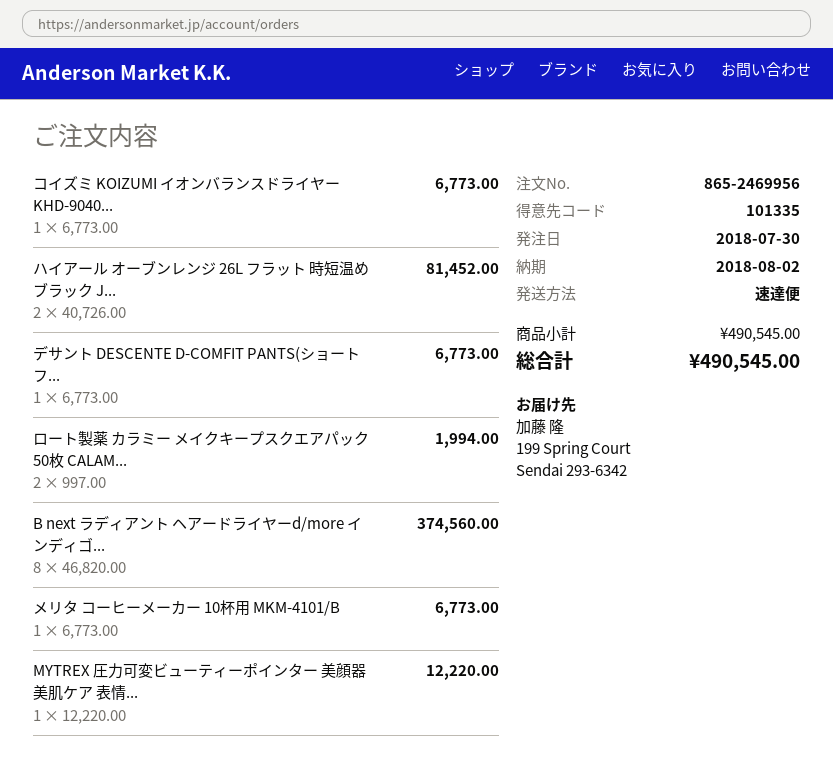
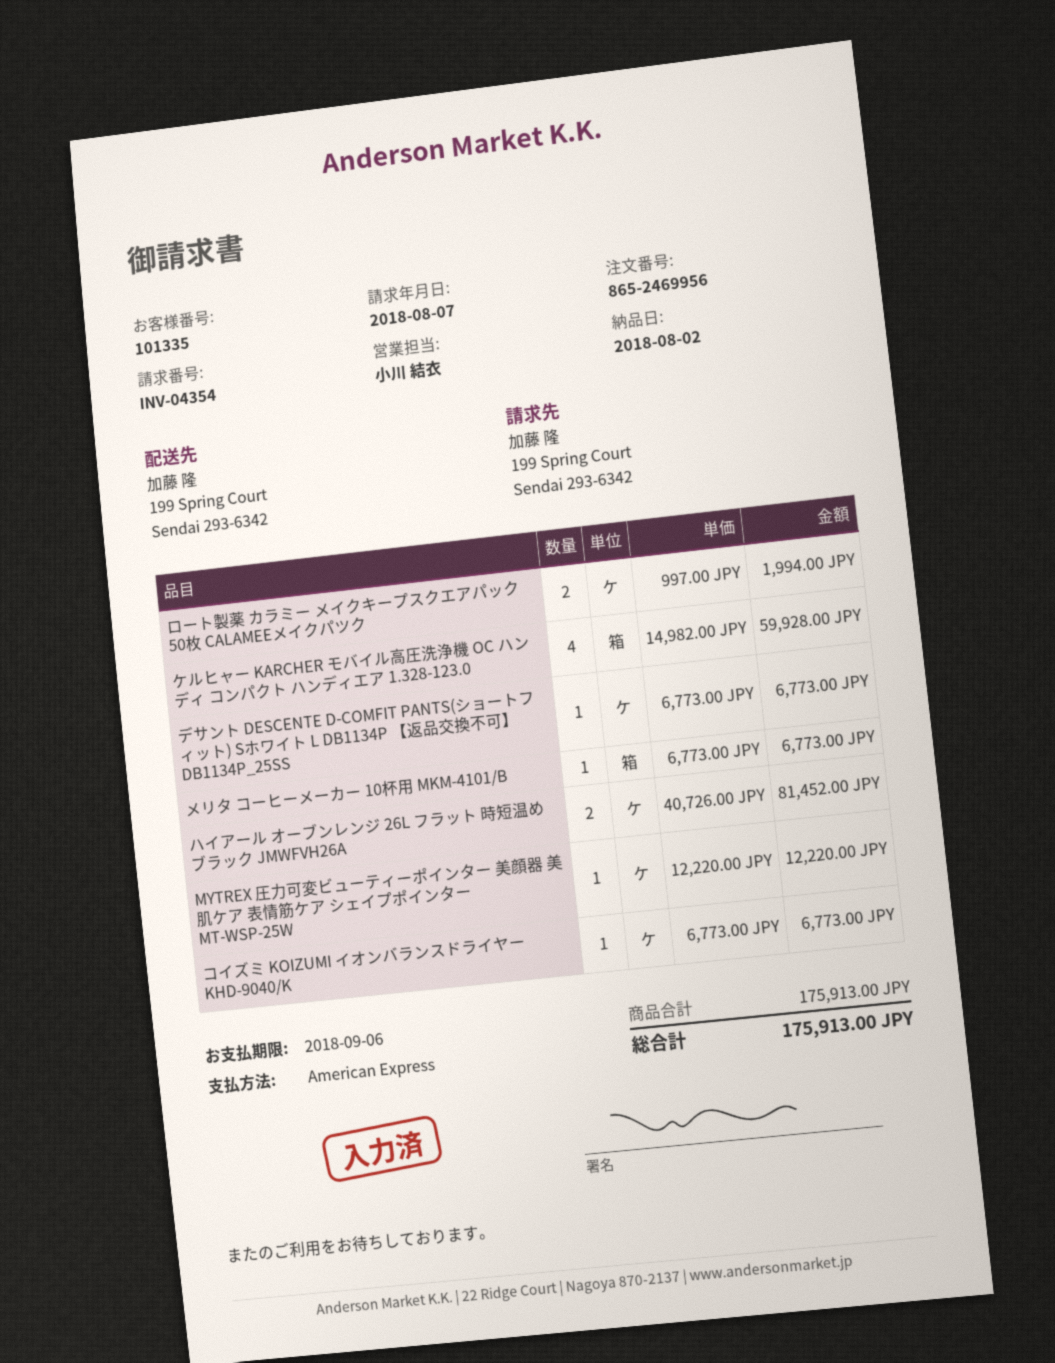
B next ラディアント ヘアードライヤーd/more インディゴ...: 8 x 46820.00 = 374560.00 -> none
ケルヒャー KARCHER モバイル高圧洗浄機 OC ハンディ コンパクト ハンディエア 1.328-123.0: none -> 4 x 14982.00 = 59928.00
subtotal: 490545.00 -> 175913.00
total: 490545.00 -> 175913.00

